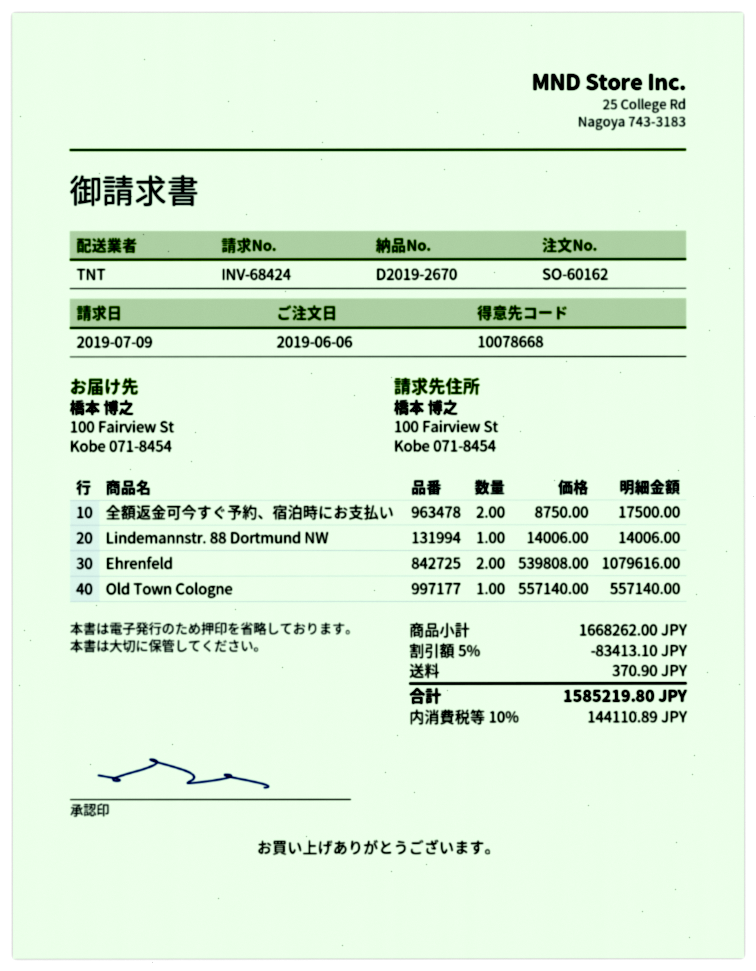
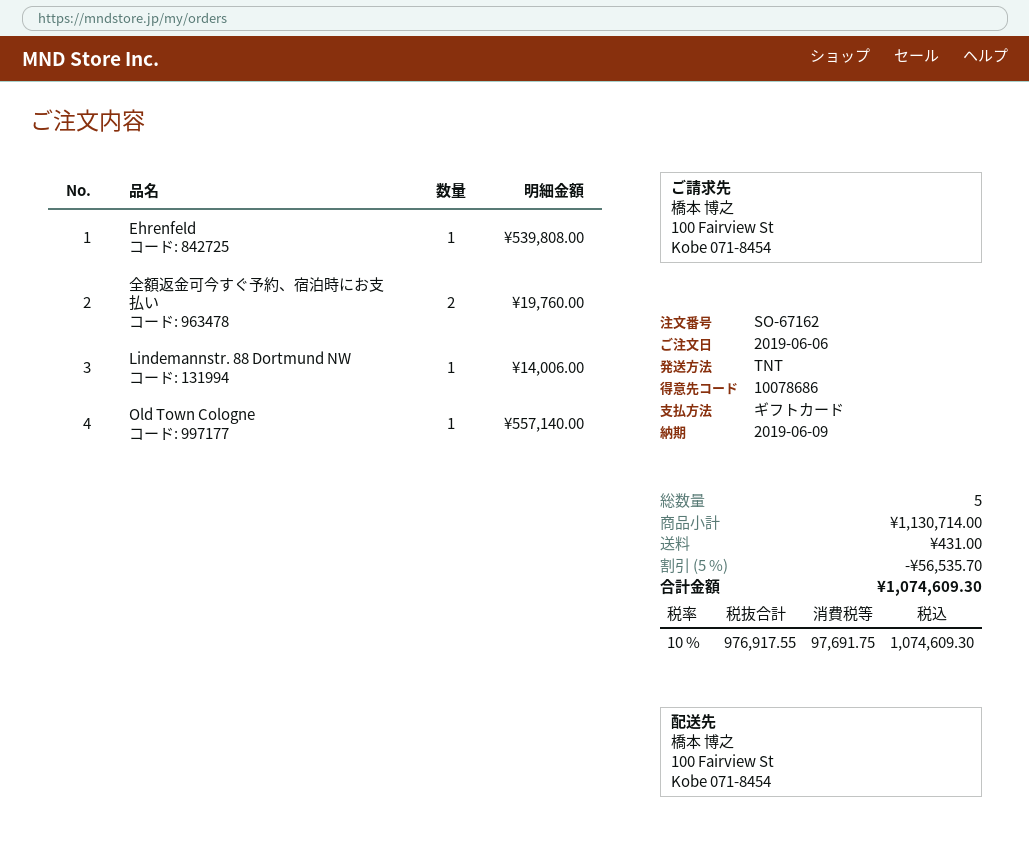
order number: SO-60162 -> SO-67162
customer number: 10078668 -> 10078686
全額返金可今すぐ予約、宿泊時にお支払い: 2 for 17500.00 -> 2 for 19760.00
Ehrenfeld: 2 for 1079616.00 -> 1 for 539808.00
subtotal: 1668262.00 -> 1130714.00
discount: 5% = 83413.10 -> 5% = 56535.70
shipping: 370.90 -> 431.00
tax: 10% = 144110.89 -> 10% = 97691.75
total: 1585219.80 -> 1074609.30

